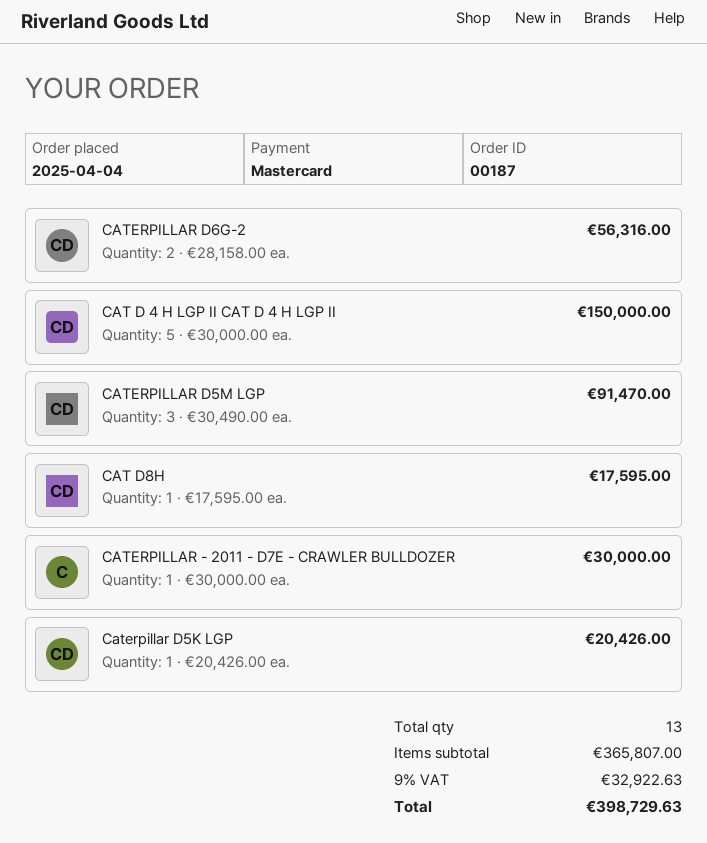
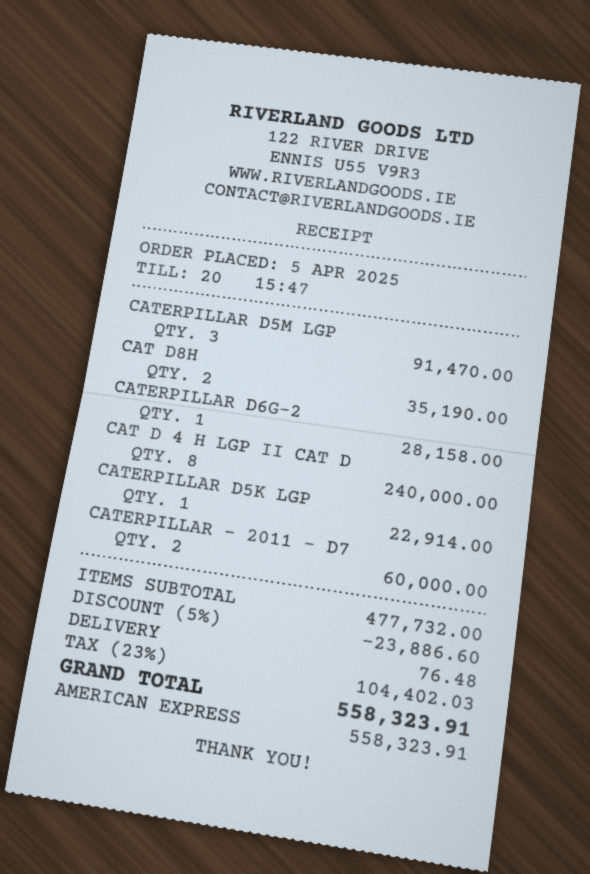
order date: 2025-04-04 -> 2025-04-05
payment method: Mastercard -> American Express
CATERPILLAR D6G-2: 2 for 56316.00 -> 1 for 28158.00
CAT D 4 H LGP II CAT D 4 H LGP II: 5 for 150000.00 -> 8 for 240000.00
CAT D8H: 1 for 17595.00 -> 2 for 35190.00
CATERPILLAR - 2011 - D7E - CRAWLER BULLDOZER: 1 for 30000.00 -> 2 for 60000.00
Caterpillar D5K LGP: 1 for 20426.00 -> 1 for 22914.00
subtotal: 365807.00 -> 477732.00
discount: none -> 5% = 23886.60
shipping: none -> 76.48
tax: 9% = 32922.63 -> 23% = 104402.03
total: 398729.63 -> 558323.91

